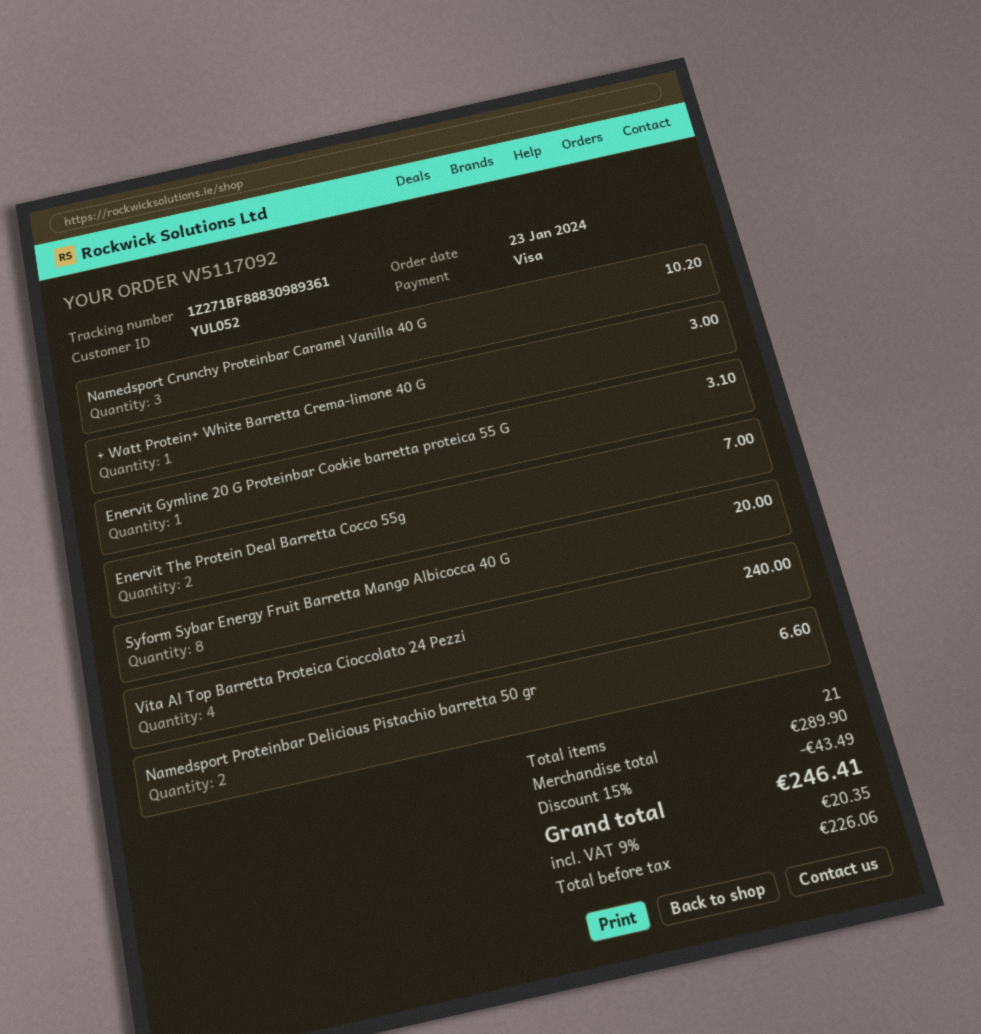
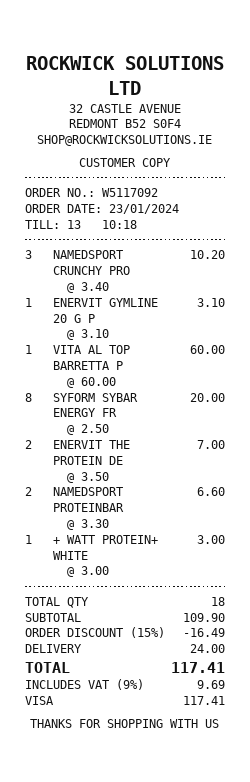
Vita Al Top Barretta Proteica Cioccolato 24 Pezzi: 4 for 240.00 -> 1 for 60.00
total quantity: 21 -> 18
subtotal: 289.90 -> 109.90
discount: 15% = 43.49 -> 15% = 16.49
shipping: none -> 24.00
tax: 9% = 20.35 -> 9% = 9.69
total: 246.41 -> 117.41

